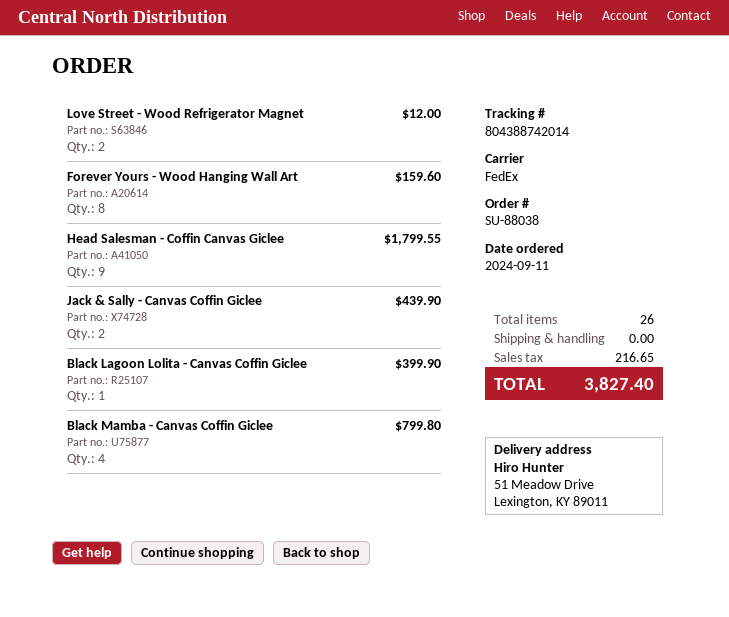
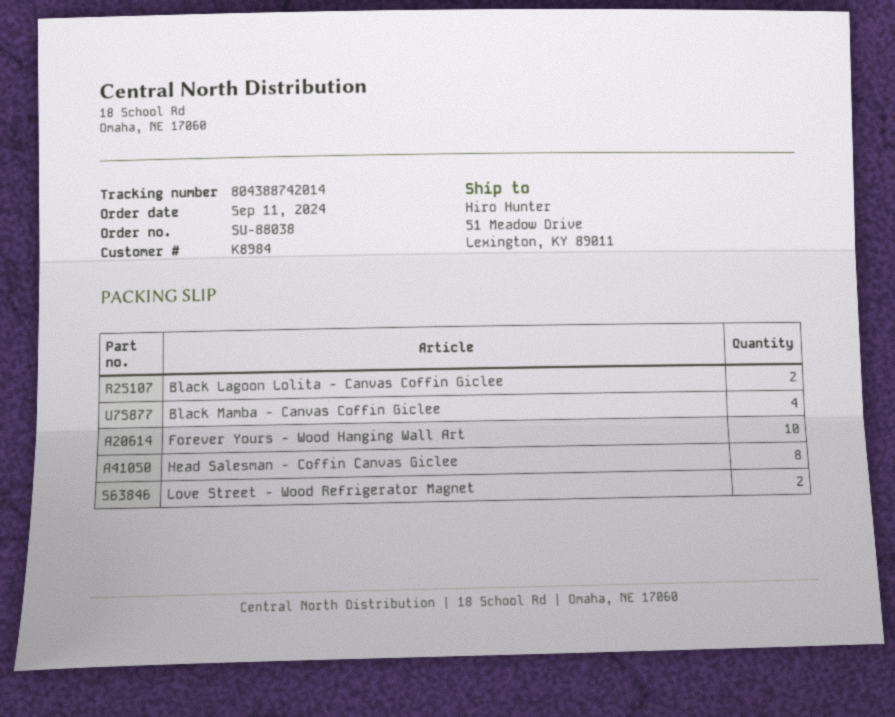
Forever Yours - Wood Hanging Wall Art: 8 -> 10
Head Salesman - Coffin Canvas Giclee: 9 -> 8
Jack & Sally - Canvas Coffin Giclee: 2 -> none
Black Lagoon Lolita - Canvas Coffin Giclee: 1 -> 2

